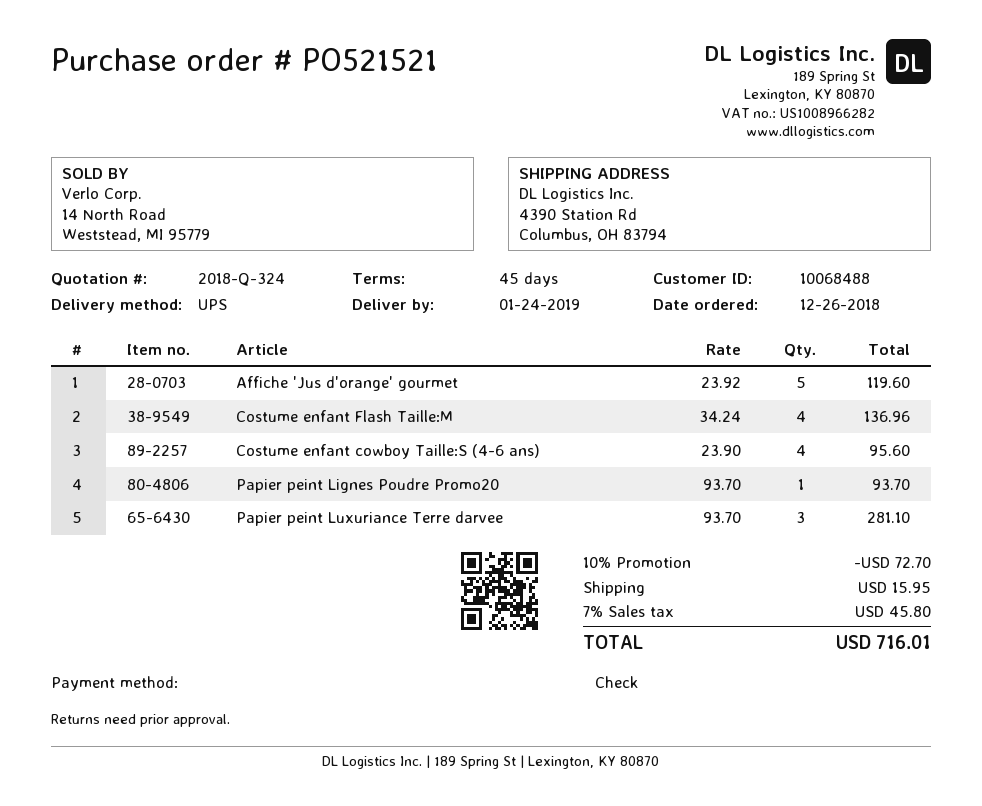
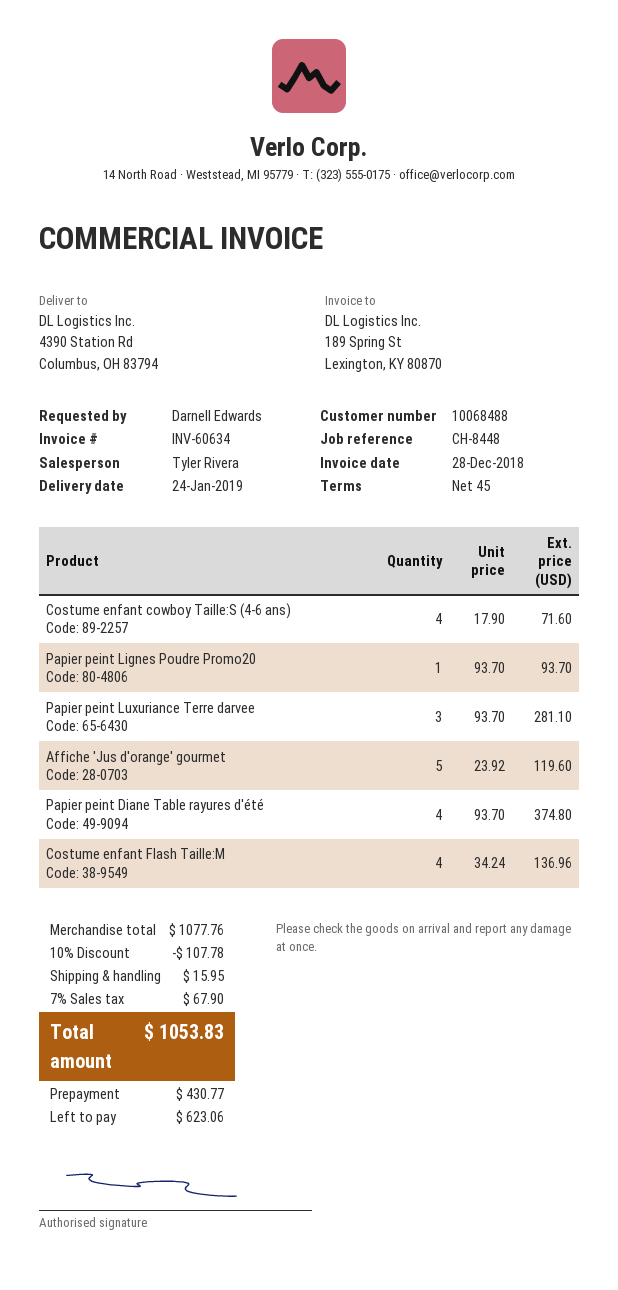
Costume enfant cowboy Taille:S (4-6 ans): 4 x 23.90 = 95.60 -> 4 x 17.90 = 71.60
Papier peint Diane Table rayures d'été: none -> 4 x 93.70 = 374.80
discount: 10% = 72.70 -> 10% = 107.78
tax: 7% = 45.80 -> 7% = 67.90
total: 716.01 -> 1053.83

